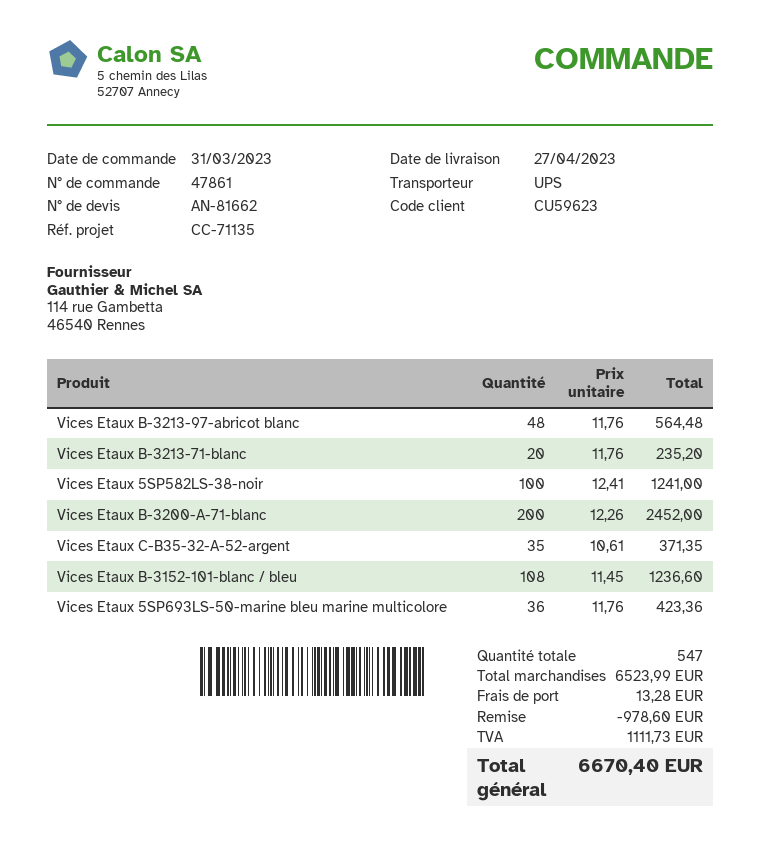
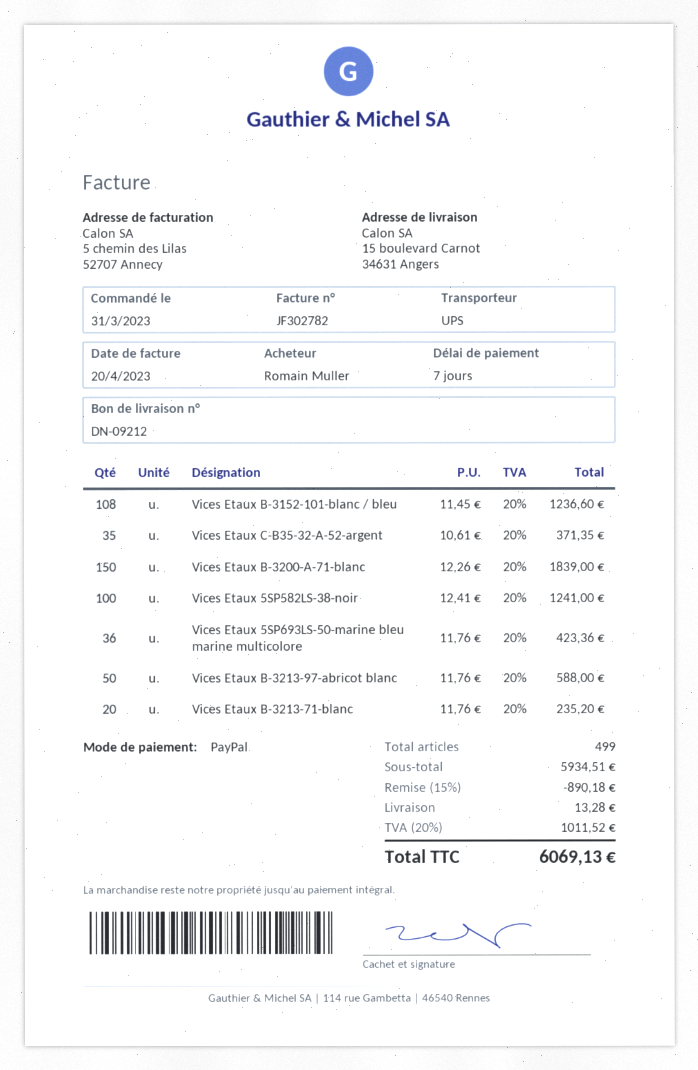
Vices Etaux B-3213-97-abricot blanc: 48 x 11.76 = 564.48 -> 50 x 11.76 = 588.00
Vices Etaux B-3200-A-71-blanc: 200 x 12.26 = 2452.00 -> 150 x 12.26 = 1839.00
total quantity: 547 -> 499
subtotal: 6523.99 -> 5934.51
discount: 978.60 -> 890.18
tax: 1111.73 -> 1011.52
total: 6670.40 -> 6069.13

